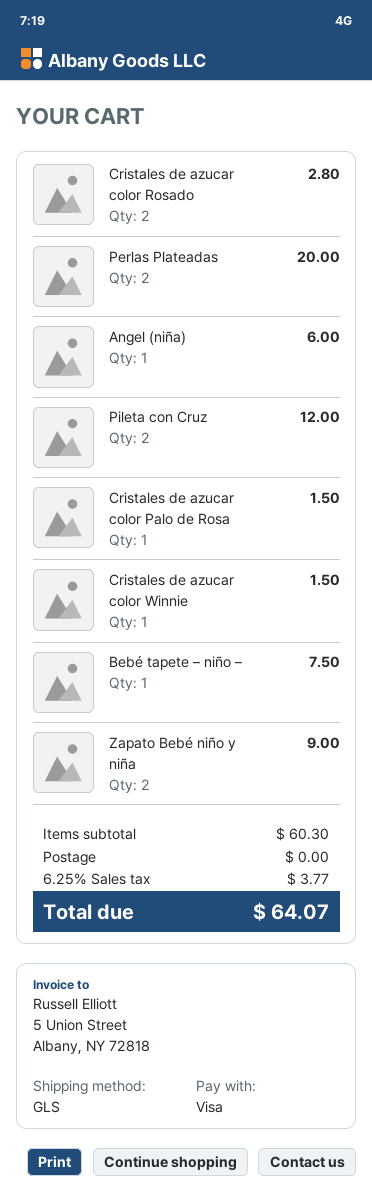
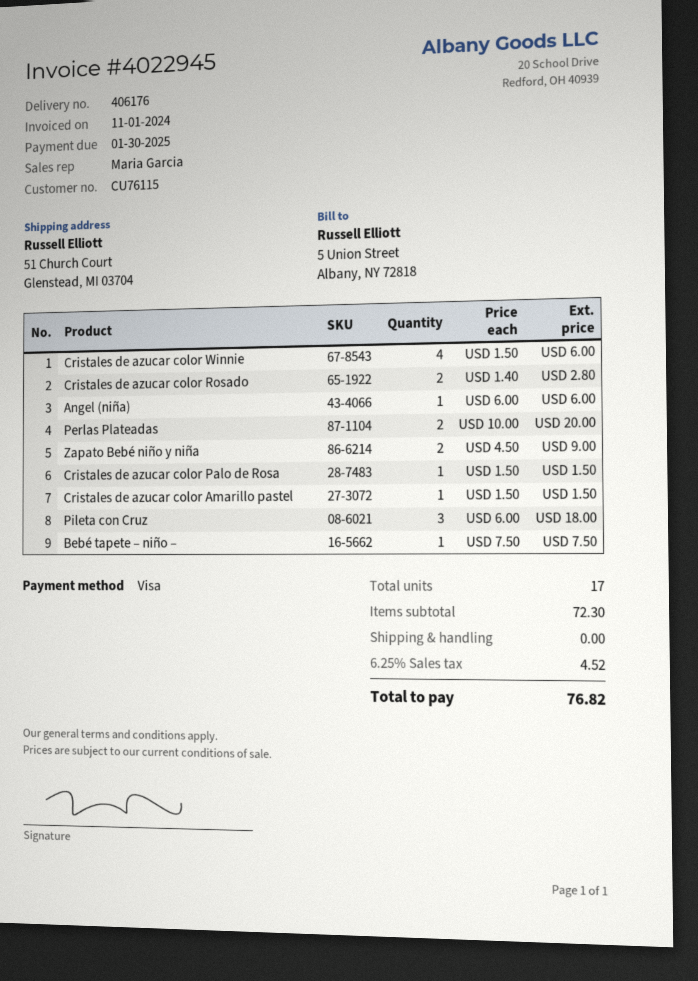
Pileta con Cruz: 2 for 12.00 -> 3 for 18.00
Cristales de azucar color Winnie: 1 for 1.50 -> 4 for 6.00
Cristales de azucar color Amarillo pastel: none -> 1 for 1.50
subtotal: 60.30 -> 72.30
tax: 6.25% = 3.77 -> 6.25% = 4.52
total: 64.07 -> 76.82

